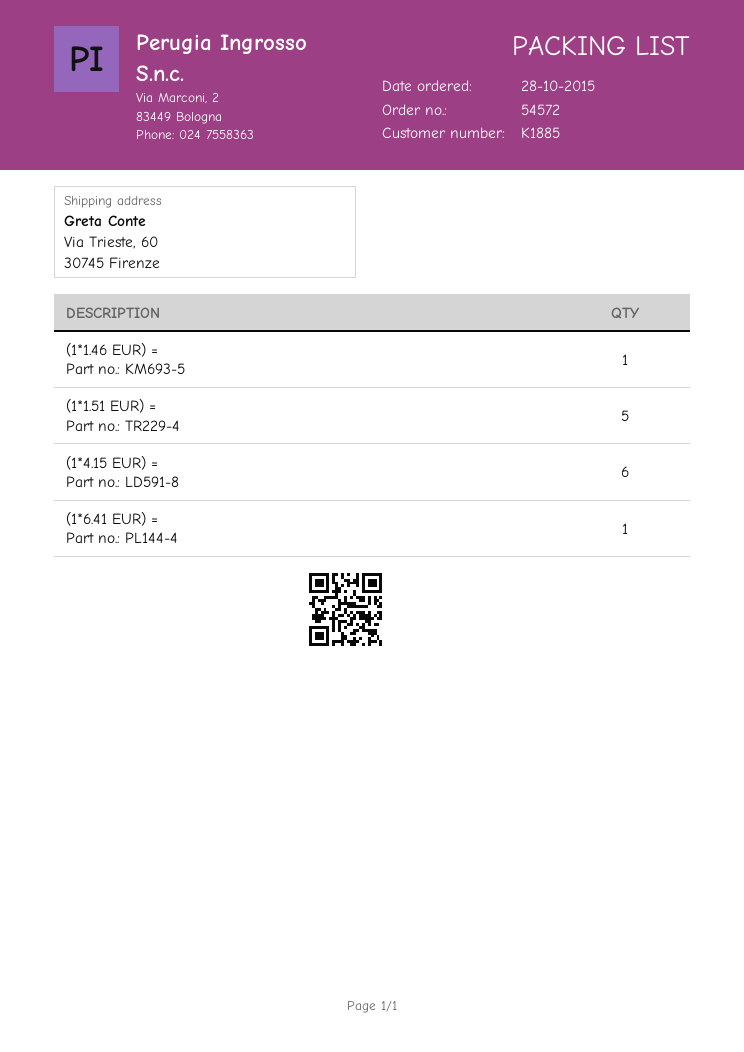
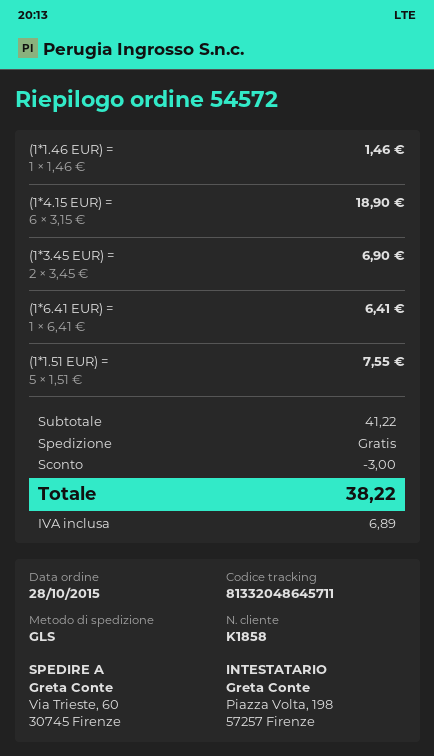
customer number: K1885 -> K1858
(1*3.45 EUR) =: none -> 2

